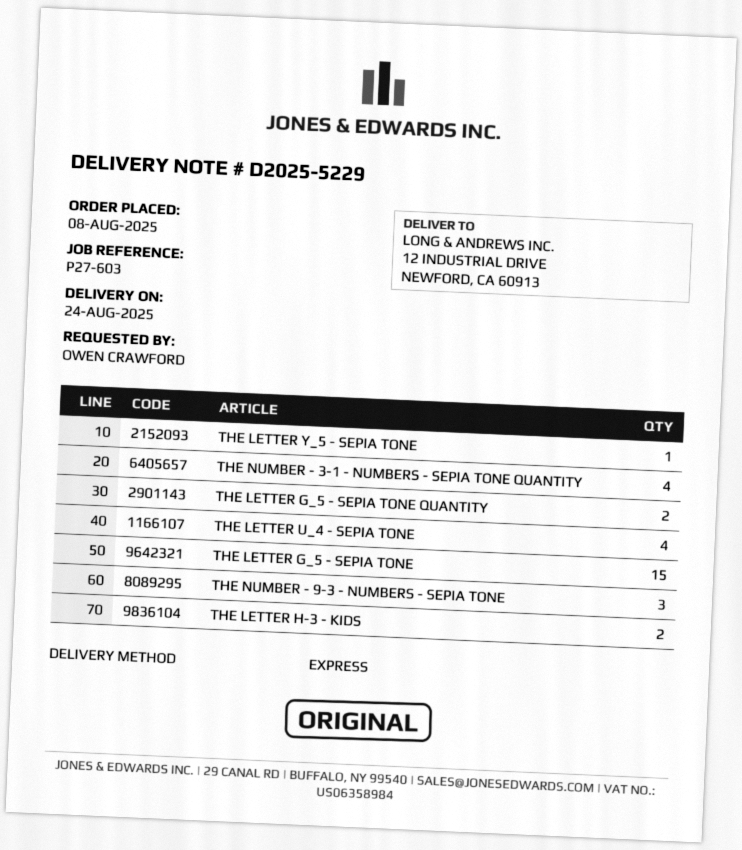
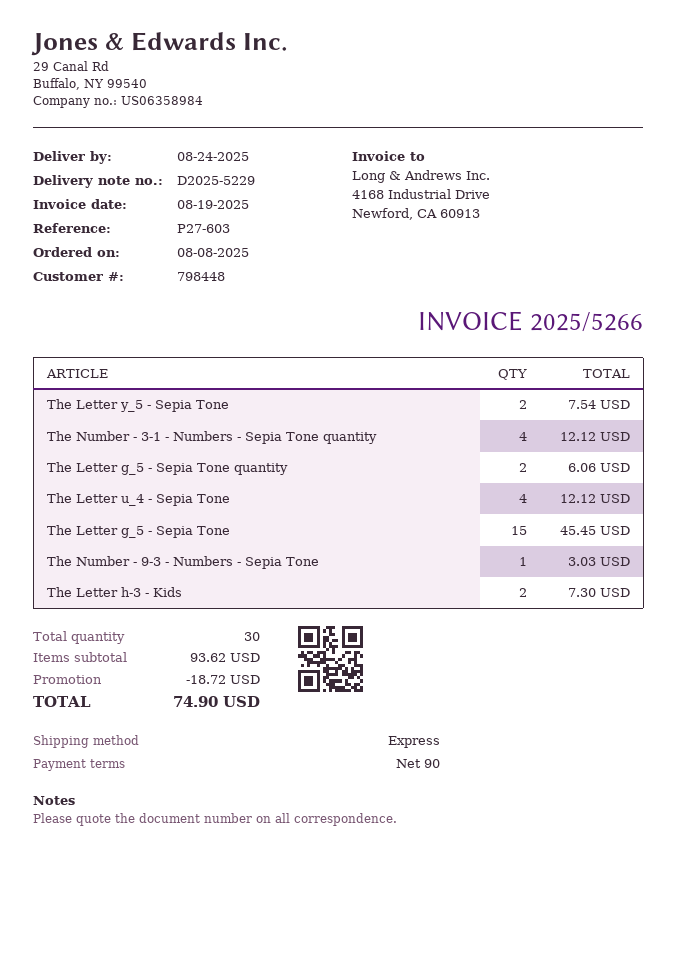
THE LETTER Y_5 - SEPIA TONE: 1 -> 2
THE NUMBER - 9-3 - NUMBERS - SEPIA TONE: 3 -> 1

